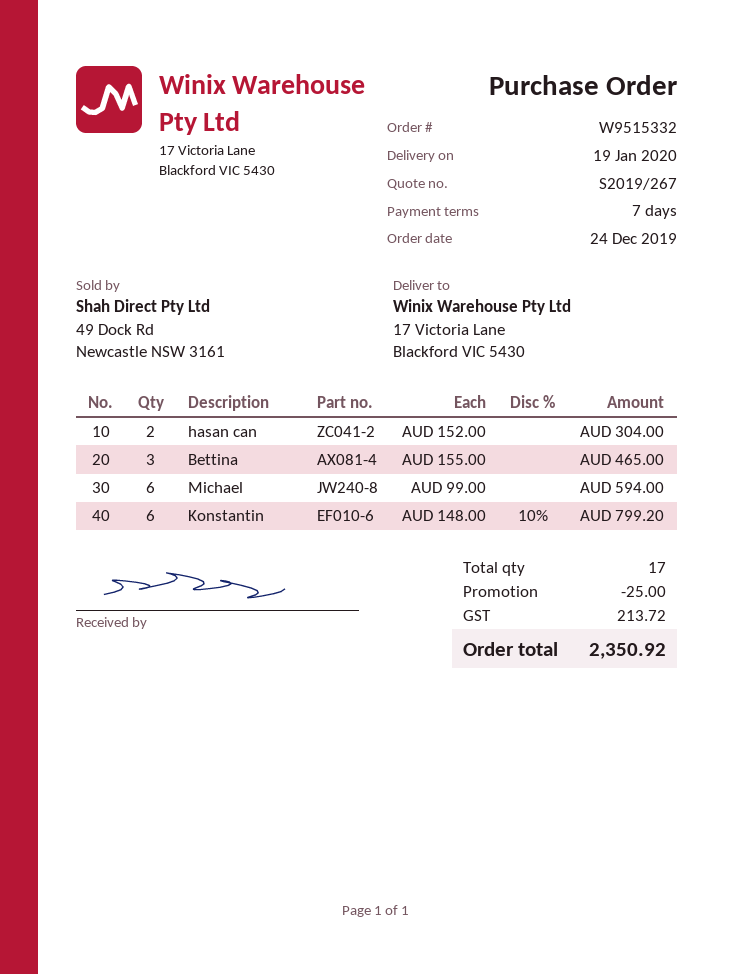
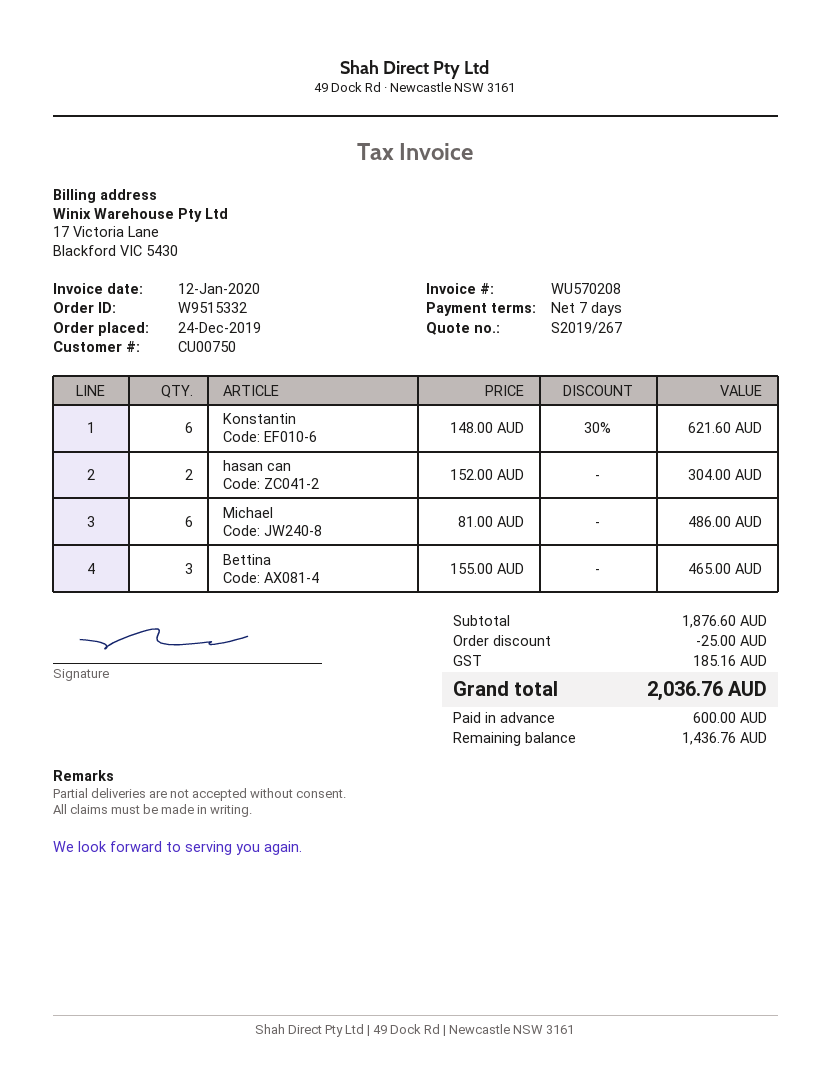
Michael: 6 x 99.00 = 594.00 -> 6 x 81.00 = 486.00
Konstantin: 6 x 148.00 - 10% = 799.20 -> 6 x 148.00 - 30% = 621.60
tax: 213.72 -> 185.16
total: 2350.92 -> 2036.76

